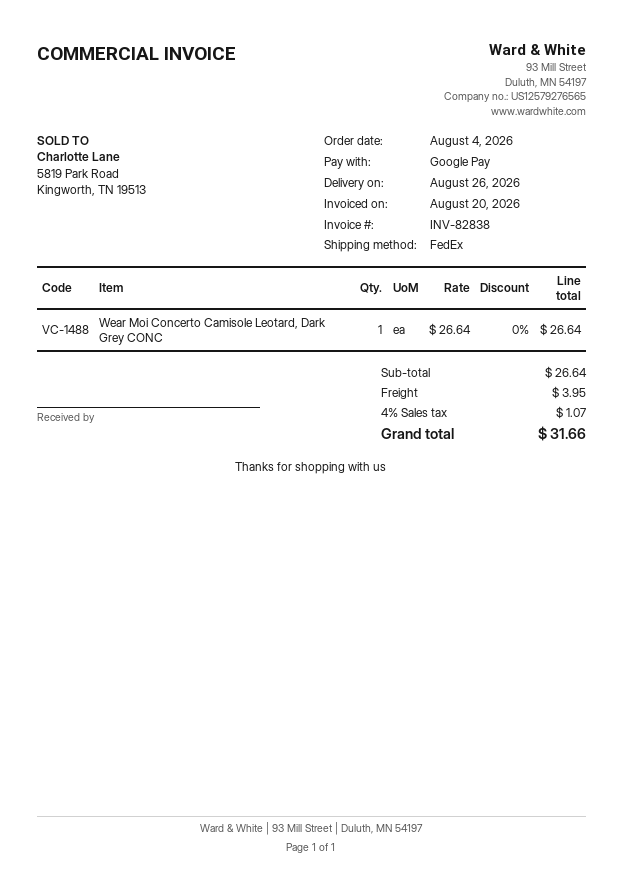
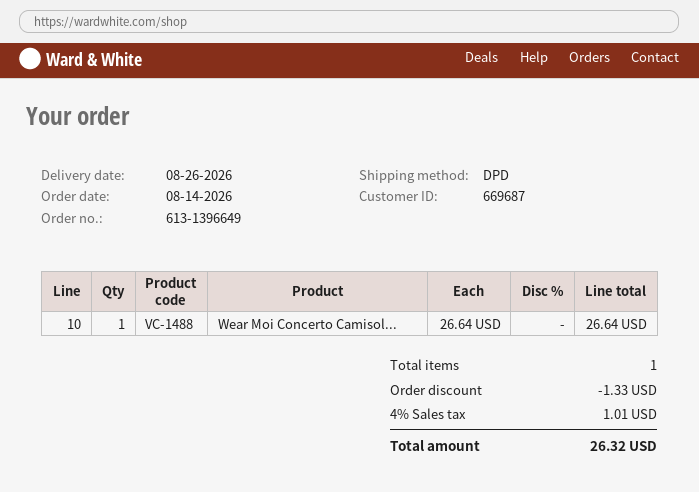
order date: 2026-08-04 -> 2026-08-14
shipping method: FedEx -> DPD
discount: none -> 1.33
shipping: 3.95 -> none
tax: 4% = 1.07 -> 4% = 1.01
total: 31.66 -> 26.32

